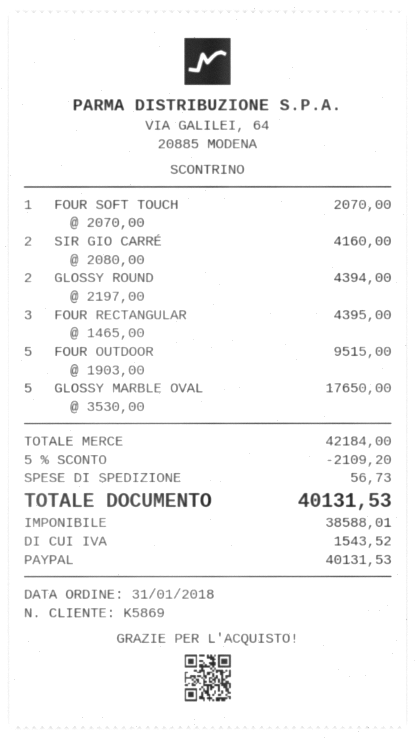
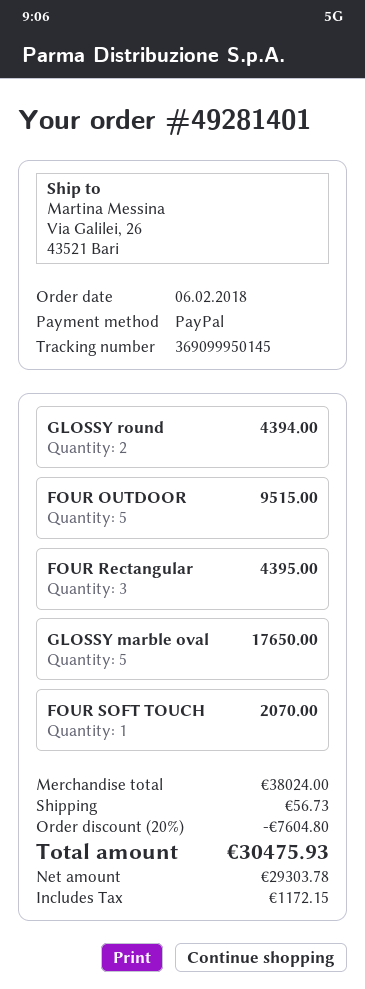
order date: 2018-01-31 -> 2018-02-06
SIR GIO CARRÉ: 2 for 4160.00 -> none
subtotal: 42184.00 -> 38024.00
discount: 5% = 2109.20 -> 20% = 7604.80
net: 38588.01 -> 29303.78
tax: 1543.52 -> 1172.15
total: 40131.53 -> 30475.93

